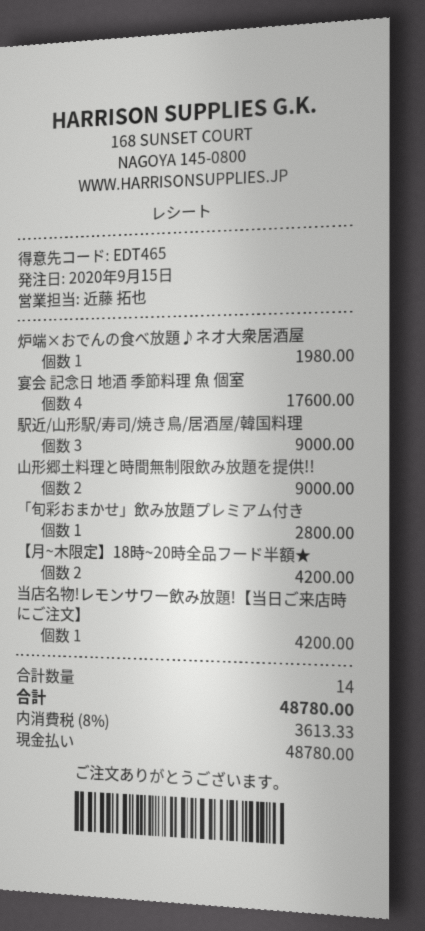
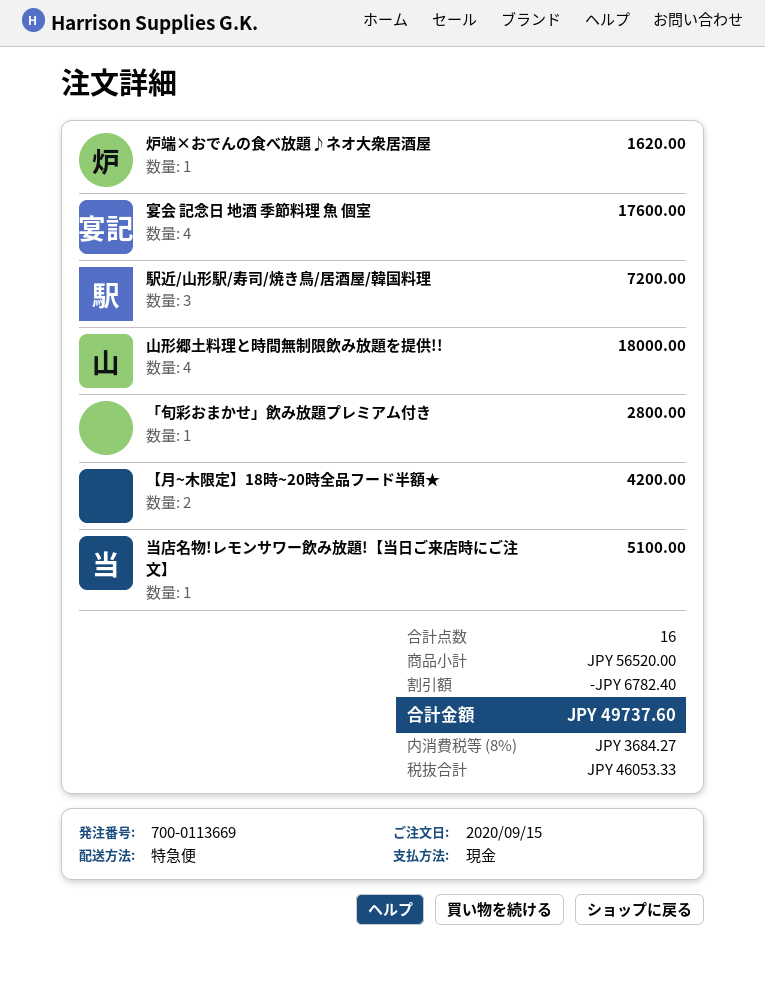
炉端×おでんの食べ放題♪ネオ大衆居酒屋: 1 for 1980.00 -> 1 for 1620.00
駅近/山形駅/寿司/焼き鳥/居酒屋/韓国料理: 3 for 9000.00 -> 3 for 7200.00
山形郷土料理と時間無制限飲み放題を提供!!: 2 for 9000.00 -> 4 for 18000.00
当店名物!レモンサワー飲み放題!【当日ご来店時にご注文】: 1 for 4200.00 -> 1 for 5100.00
total quantity: 14 -> 16
discount: none -> 6782.40
tax: 8% = 3613.33 -> 8% = 3684.27
total: 48780.00 -> 49737.60

